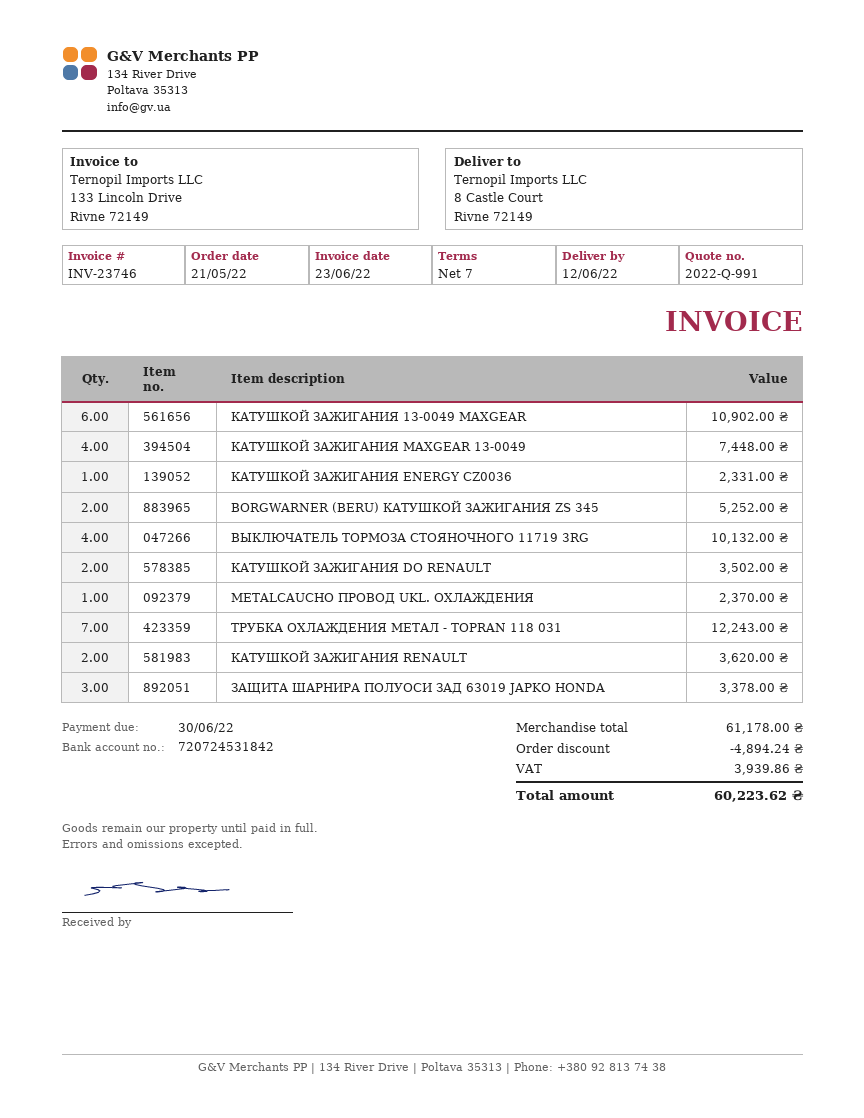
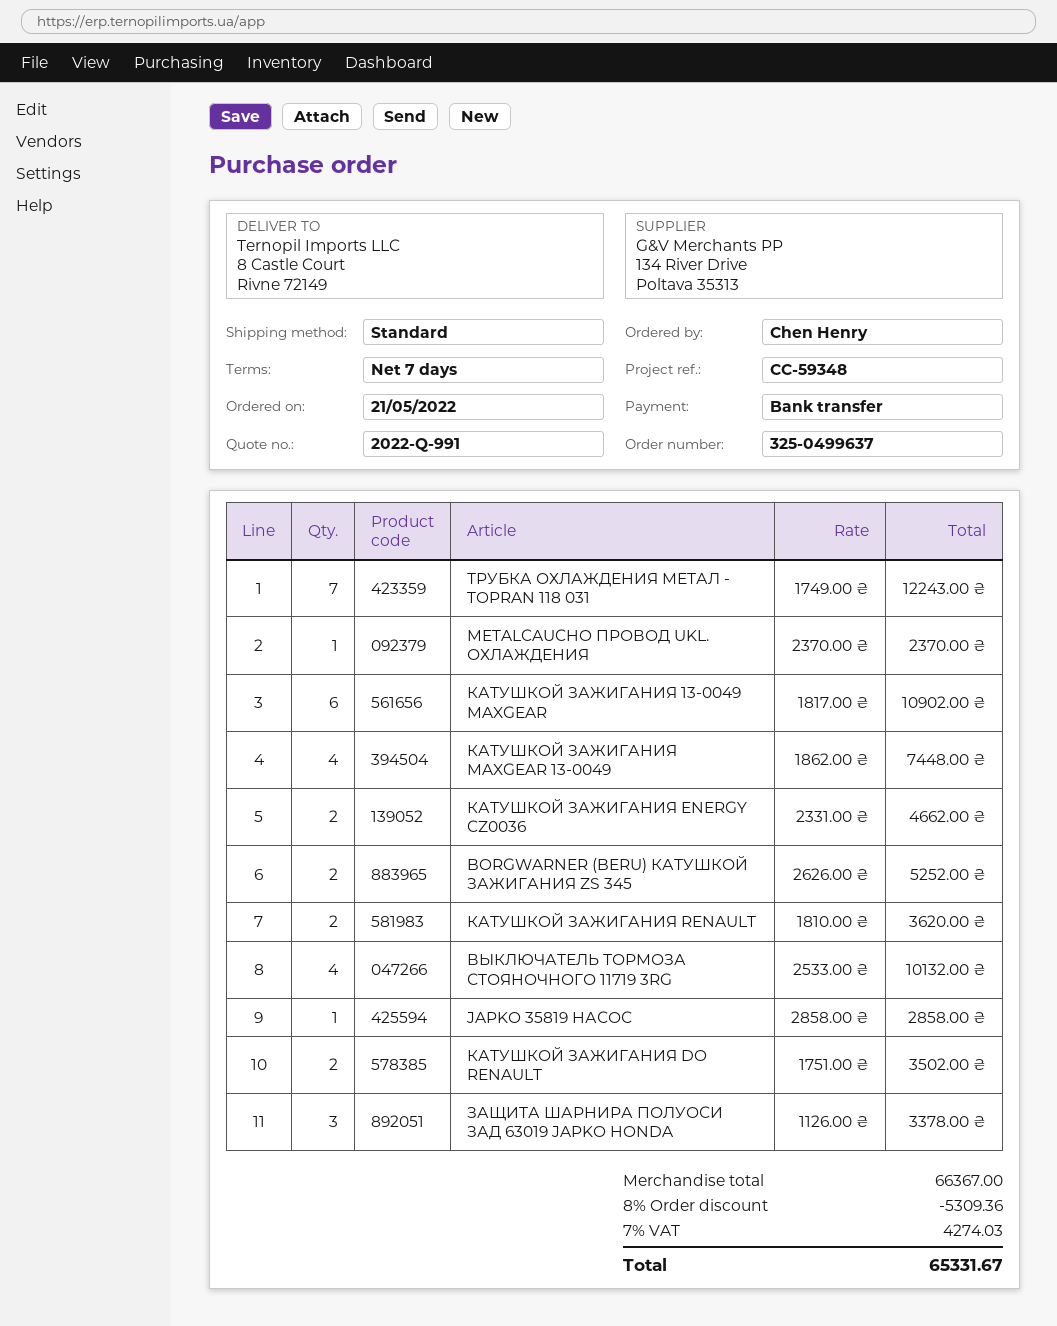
КАТУШКОЙ ЗАЖИГАНИЯ ENERGY CZ0036: 1 for 2331.00 -> 2 for 4662.00
JAPKO 35819 НАСОС: none -> 1 for 2858.00
subtotal: 61178.00 -> 66367.00
discount: 4894.24 -> 5309.36
tax: 3939.86 -> 4274.03
total: 60223.62 -> 65331.67

